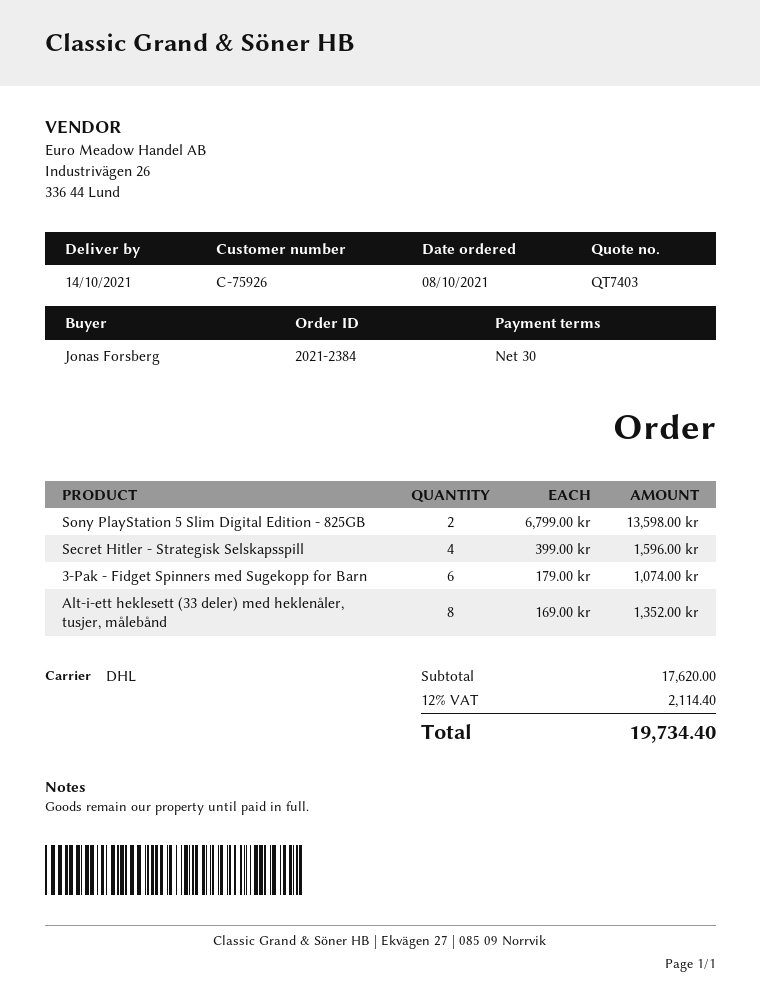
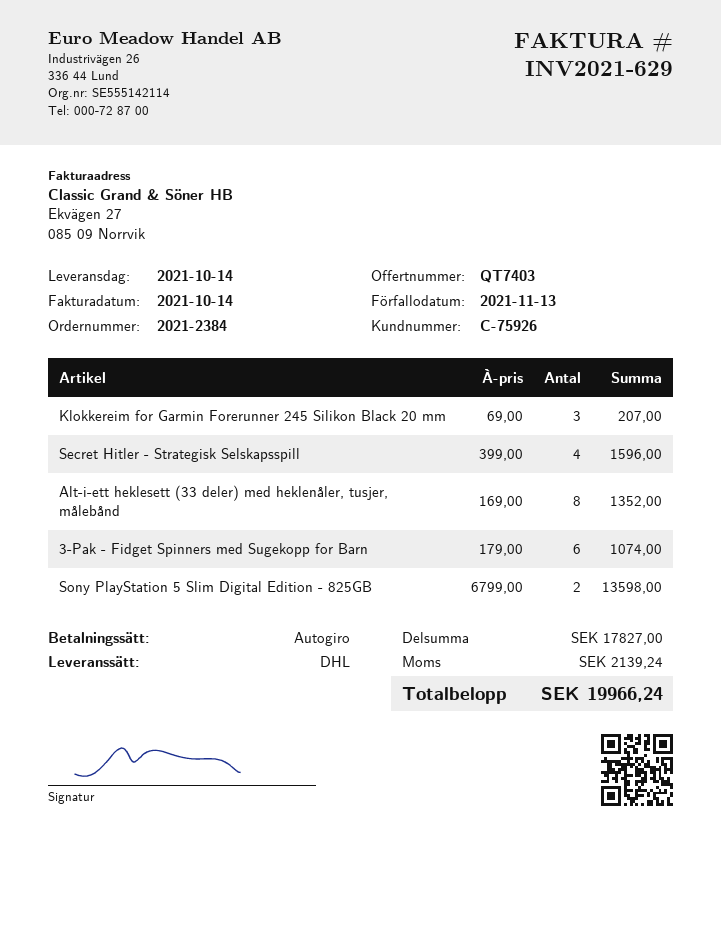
Klokkereim for Garmin Forerunner 245 Silikon Black 20 mm: none -> 3 x 69.00 = 207.00
subtotal: 17620.00 -> 17827.00
tax: 2114.40 -> 2139.24
total: 19734.40 -> 19966.24

